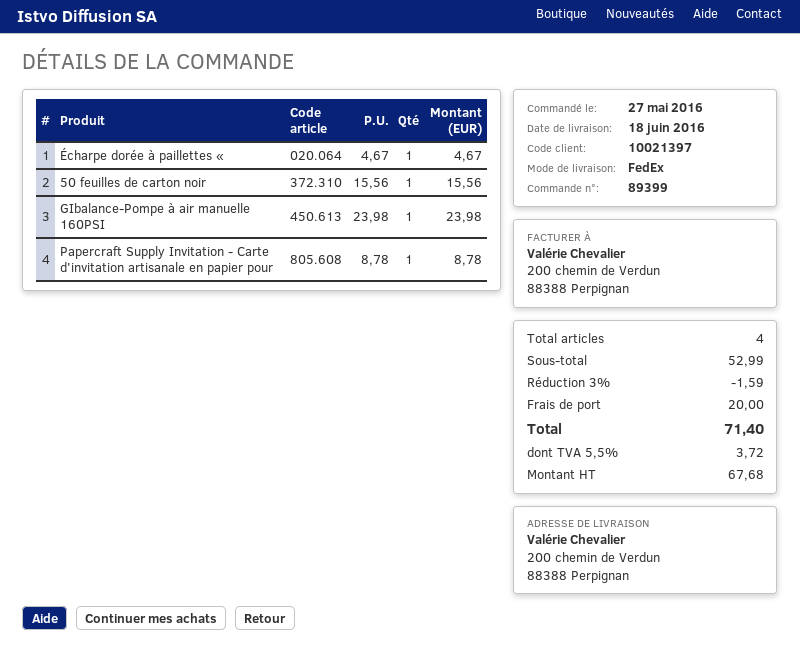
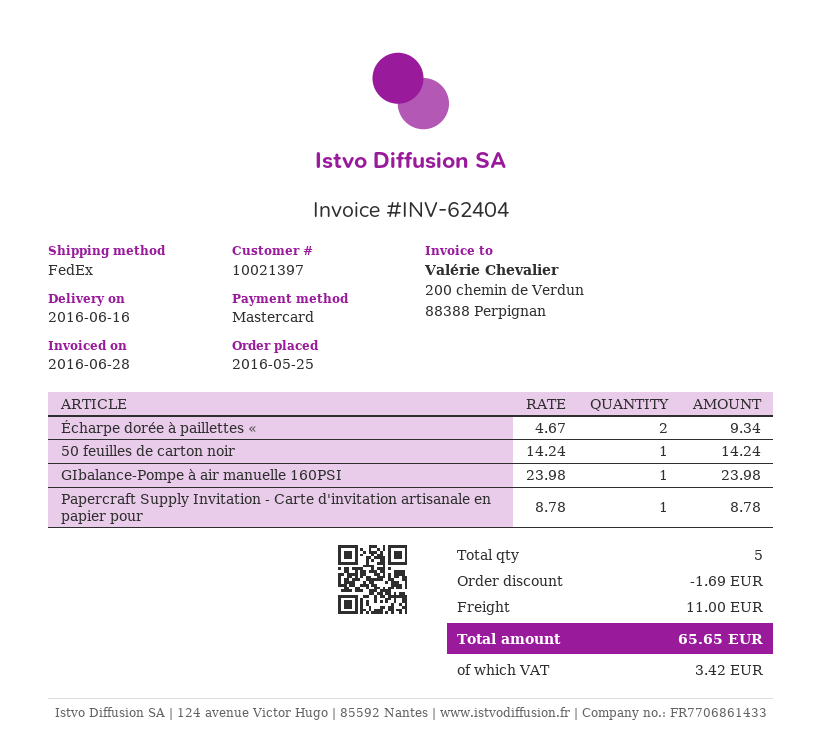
order date: 2016-05-27 -> 2016-05-25
delivery date: 2016-06-18 -> 2016-06-16
Écharpe dorée à paillettes «: 1 x 4.67 = 4.67 -> 2 x 4.67 = 9.34
50 feuilles de carton noir: 1 x 15.56 = 15.56 -> 1 x 14.24 = 14.24
total quantity: 4 -> 5
discount: 1.59 -> 1.69
shipping: 20.00 -> 11.00
tax: 3.72 -> 3.42
total: 71.40 -> 65.65

